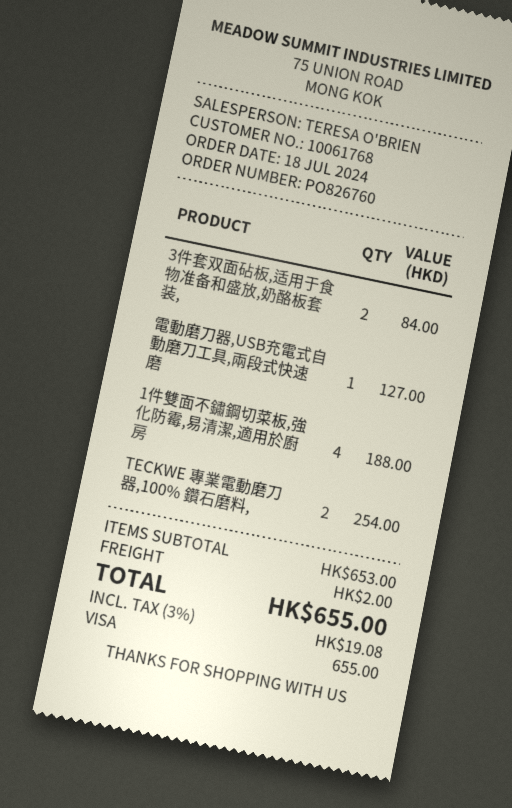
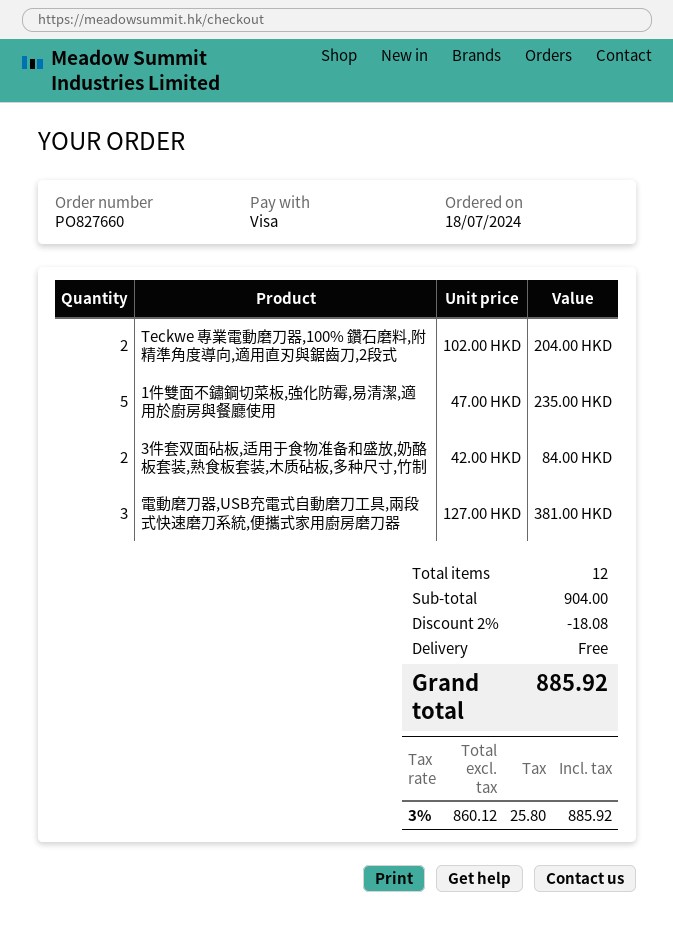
order number: PO826760 -> PO827660
電動磨刀器,USB充電式自動磨刀工具,兩段式快速磨: 1 for 127.00 -> 3 for 381.00
1件雙面不鏽鋼切菜板,強化防霉,易清潔,適用於廚房: 4 for 188.00 -> 5 for 235.00
TECKWE 專業電動磨刀器,100% 鑽石磨料,: 2 for 254.00 -> 2 for 204.00
subtotal: 653.00 -> 904.00
discount: none -> 2% = 18.08
shipping: 2.00 -> 0.00
tax: 3% = 19.08 -> 3% = 25.80
total: 655.00 -> 885.92

